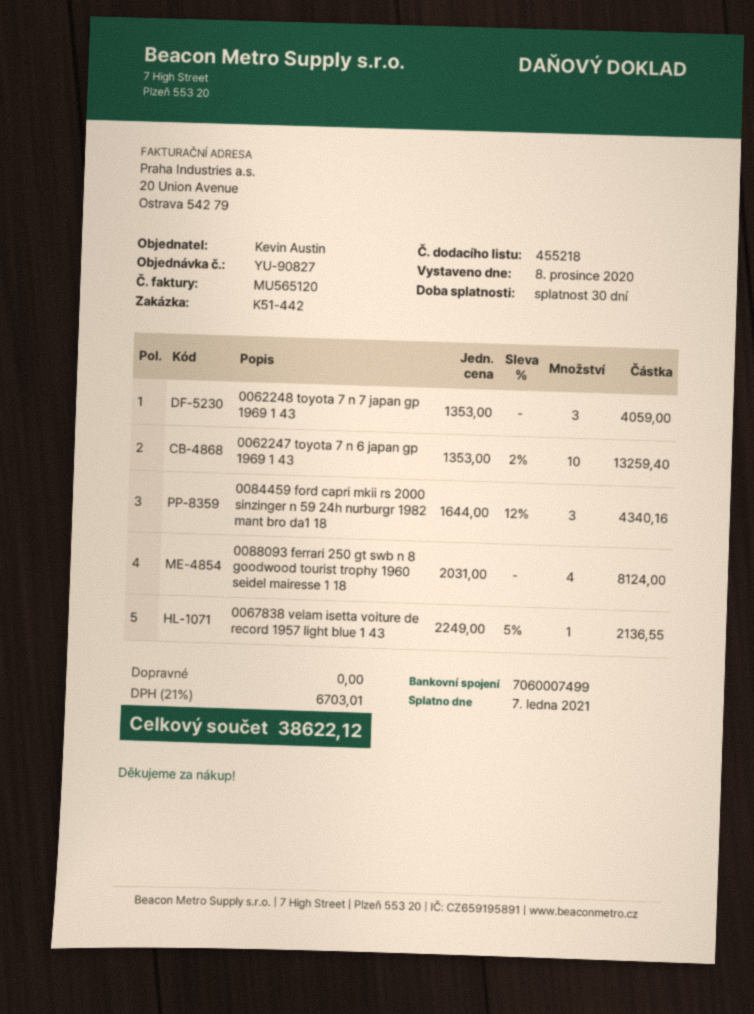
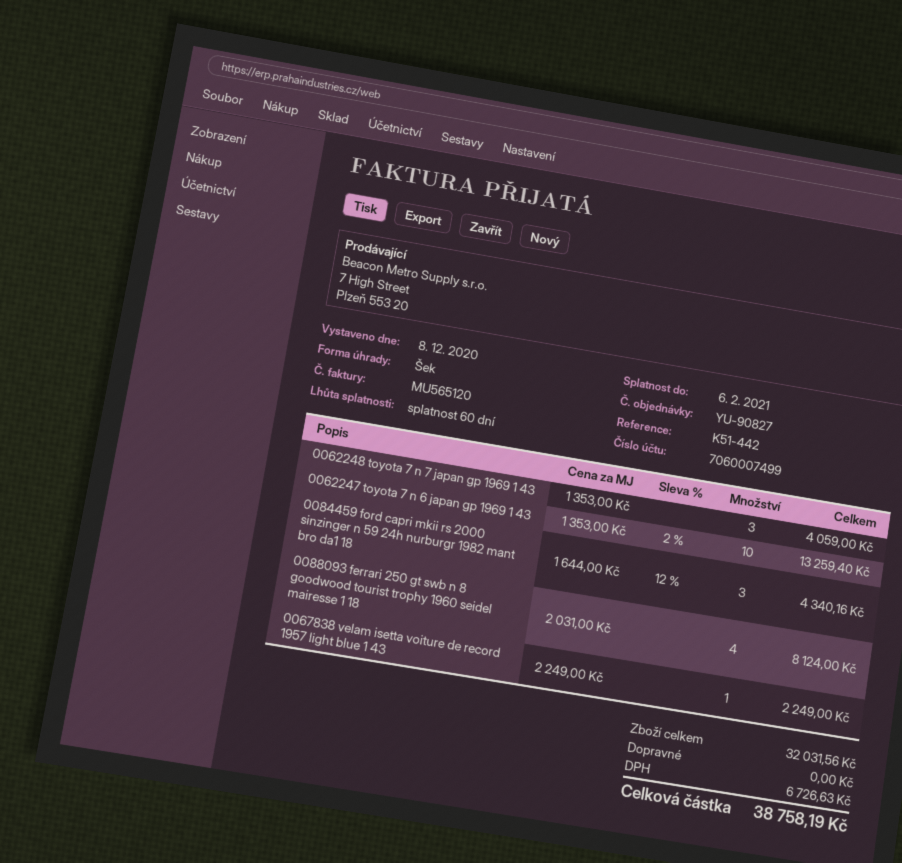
payment terms: 30 days -> 60 days
due date: 2021-01-07 -> 2021-02-06
0067838 velam isetta voiture de record 1957 light blue 1 43: 1 x 2249.00 - 5% = 2136.55 -> 1 x 2249.00 = 2249.00
tax: 6703.01 -> 6726.63
total: 38622.12 -> 38758.19

